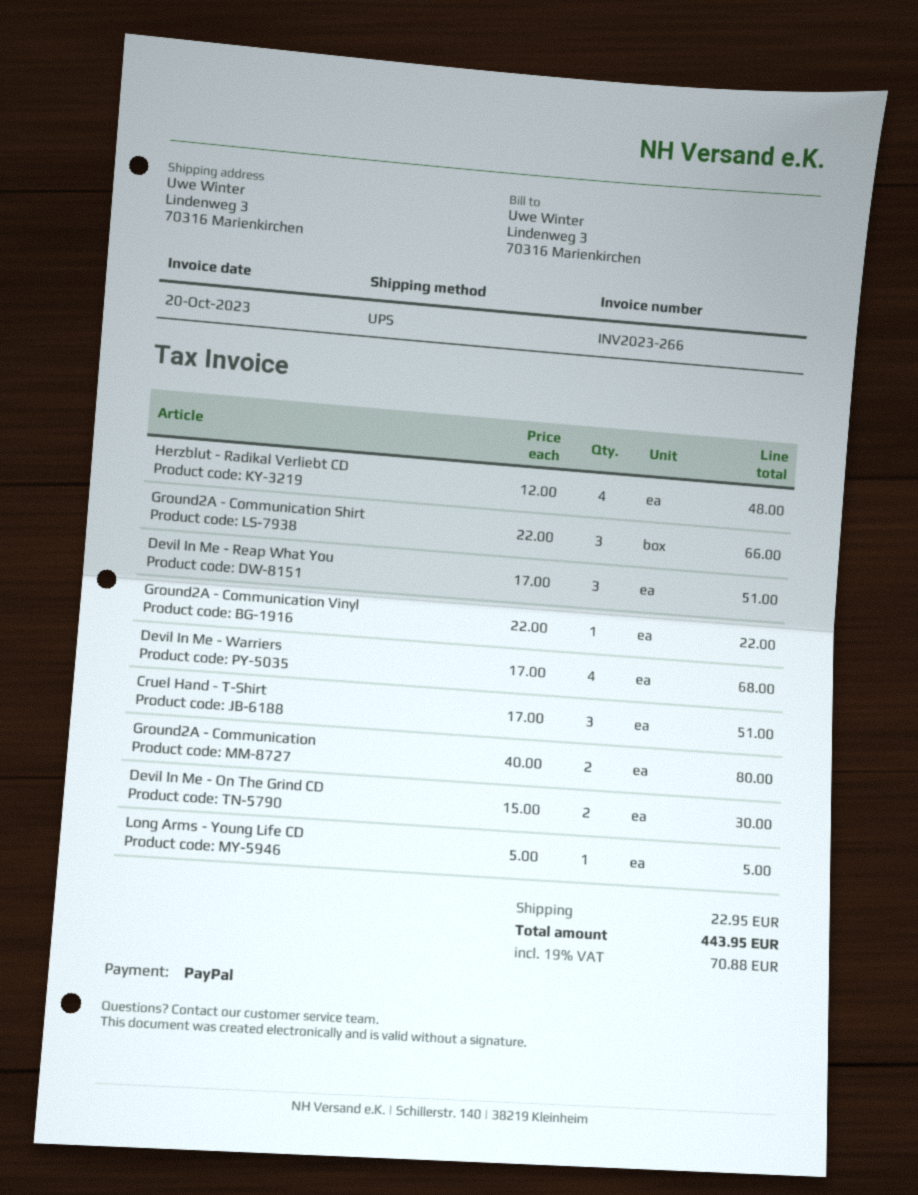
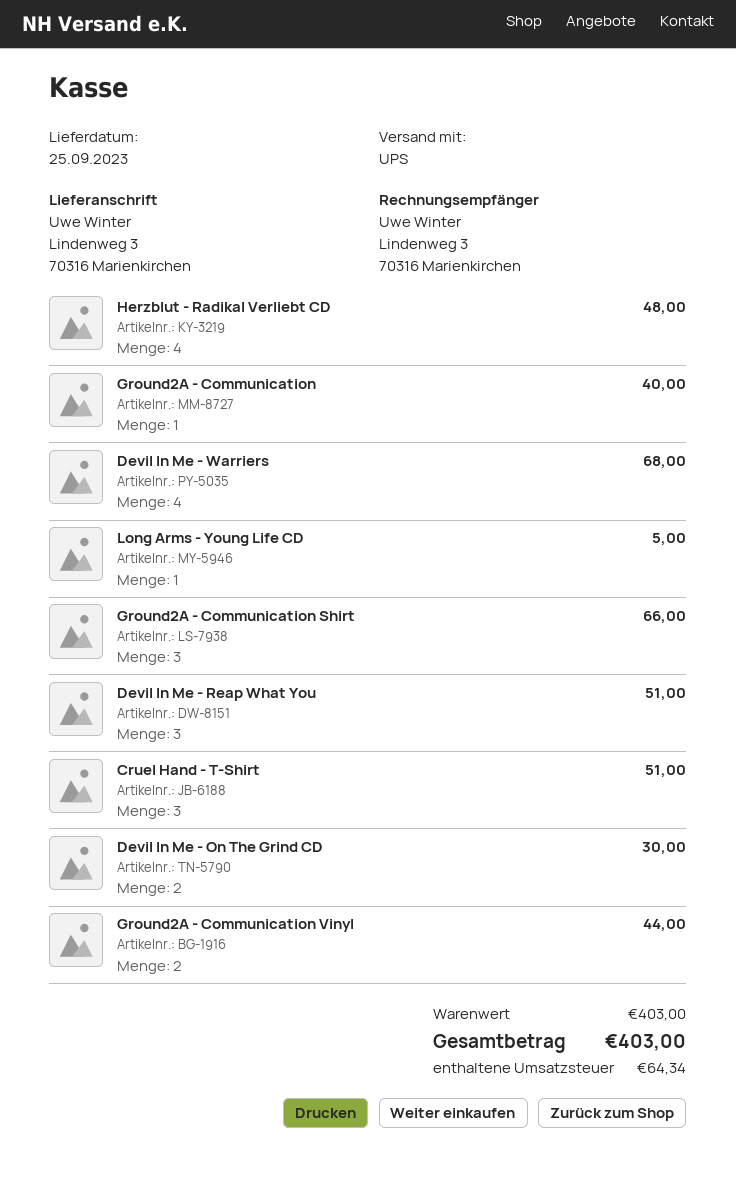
Ground2A - Communication Vinyl: 1 for 22.00 -> 2 for 44.00
Ground2A - Communication: 2 for 80.00 -> 1 for 40.00
shipping: 22.95 -> none
tax: 70.88 -> 64.34
total: 443.95 -> 403.00

